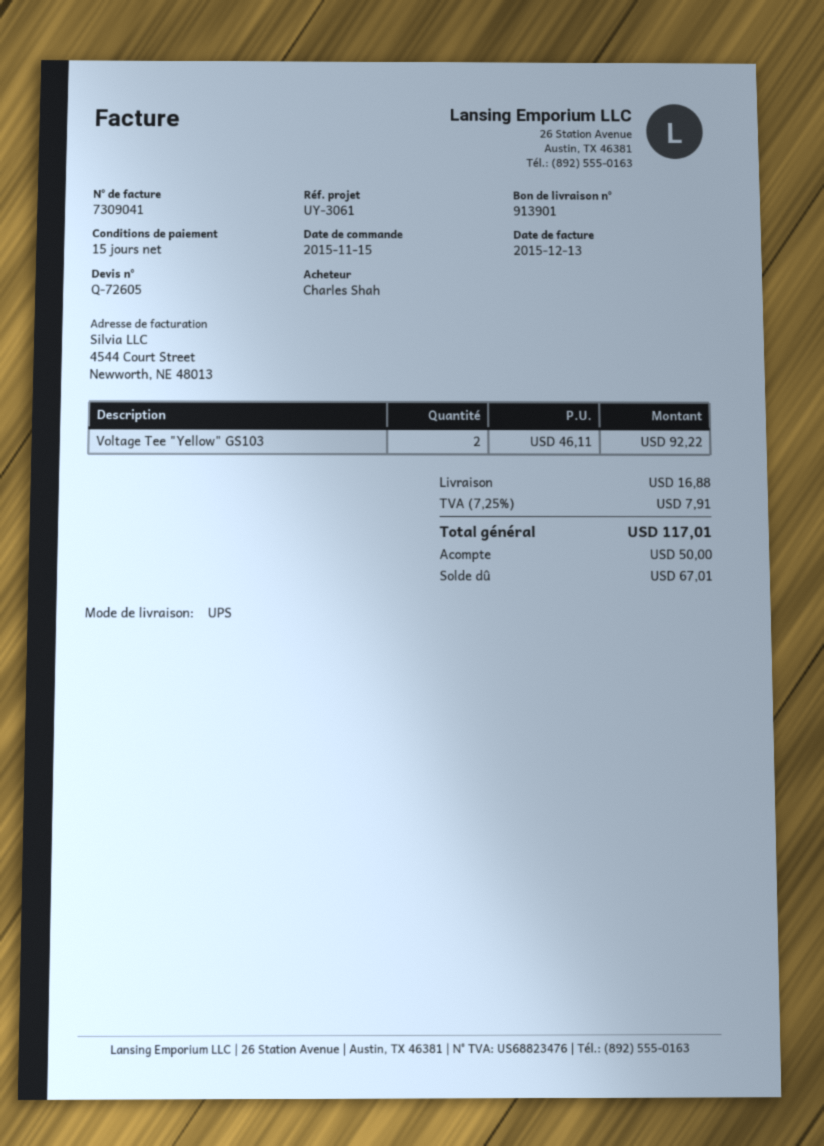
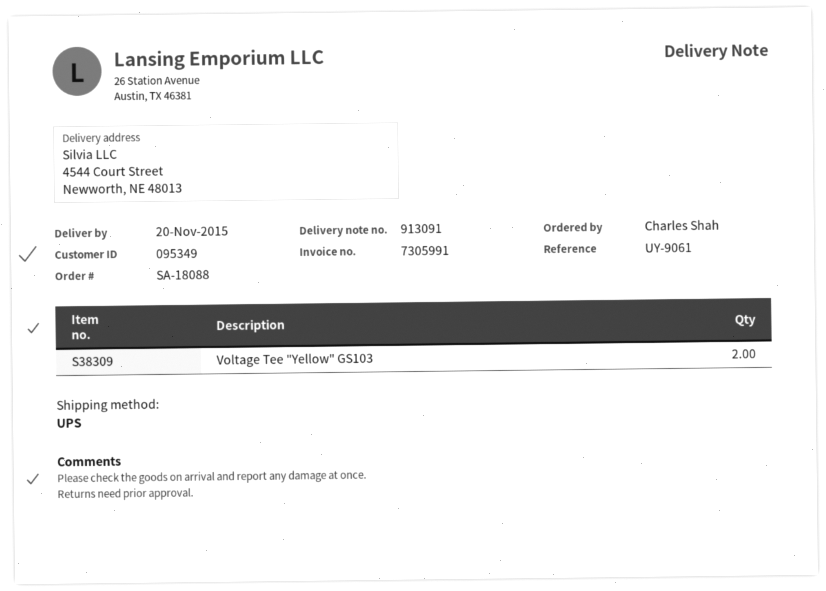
delivery note number: 913901 -> 913091
invoice number: 7309041 -> 7305991
reference: UY-3061 -> UY-9061

